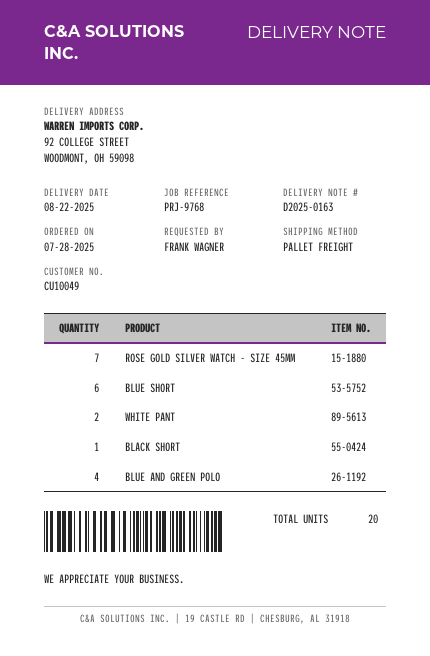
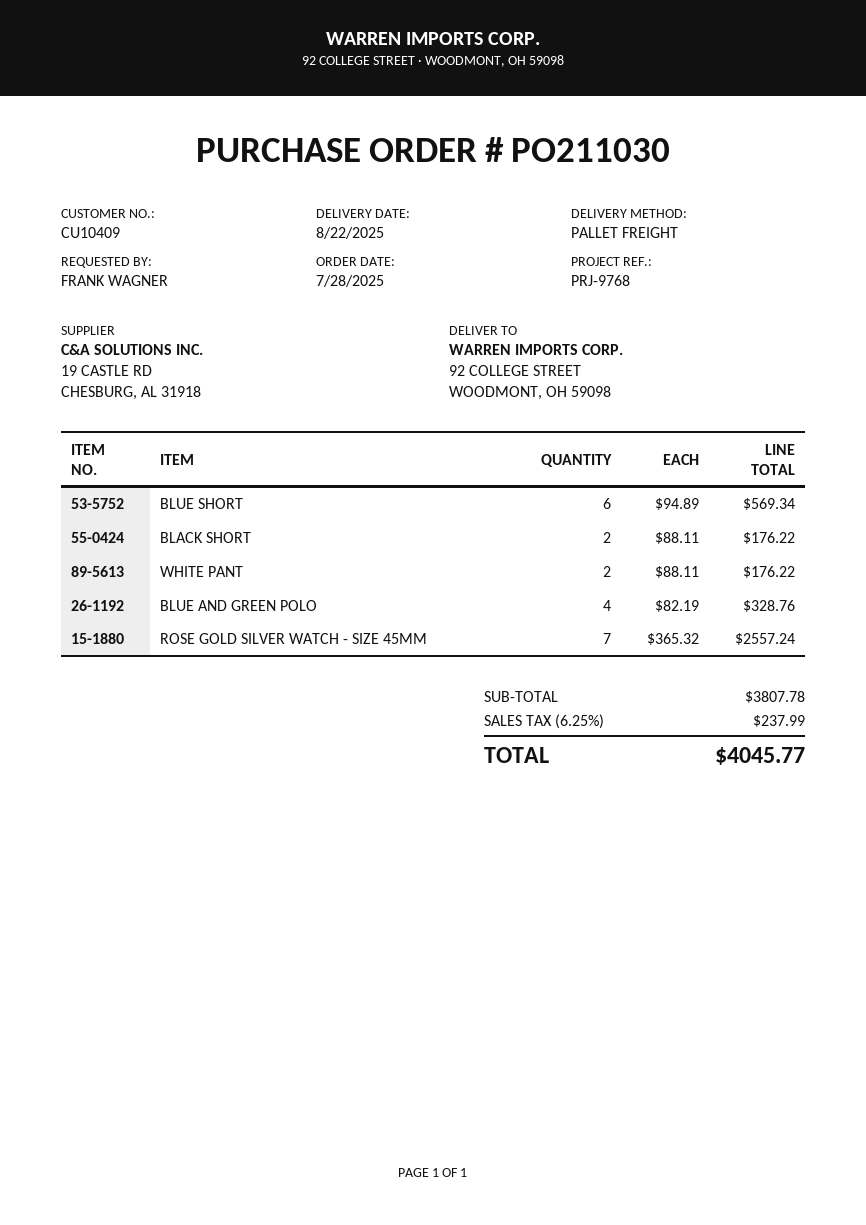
customer number: CU10049 -> CU10409
BLACK SHORT: 1 -> 2

